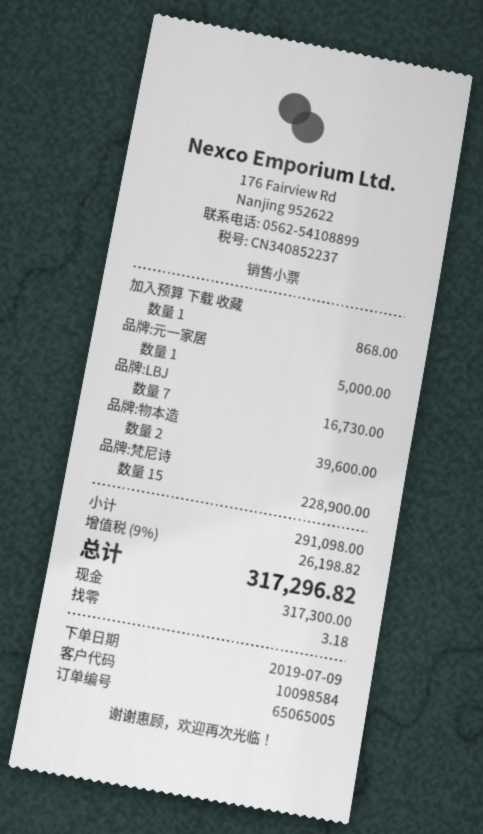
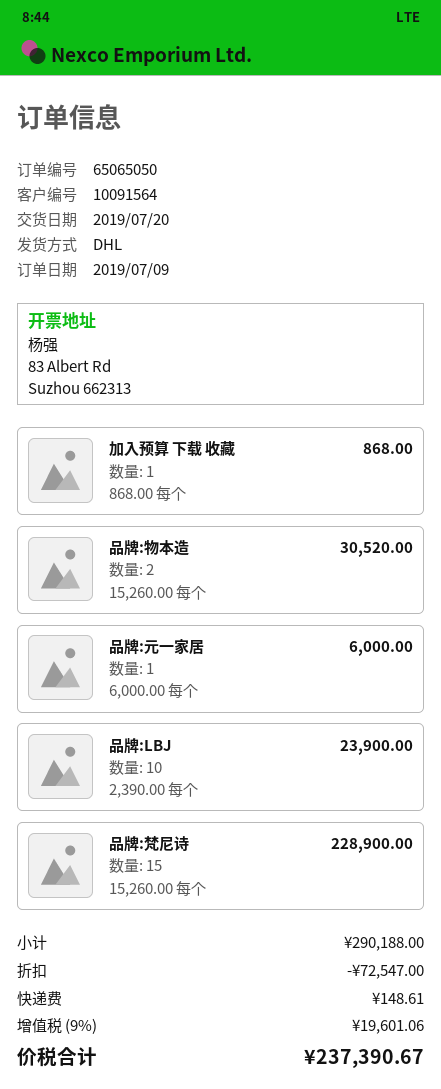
order number: 65065005 -> 65065050
customer number: 10098584 -> 10091564
品牌:元一家居: 1 for 5000.00 -> 1 for 6000.00
品牌:LBJ: 7 for 16730.00 -> 10 for 23900.00
品牌:物本造: 2 for 39600.00 -> 2 for 30520.00
subtotal: 291098.00 -> 290188.00
discount: none -> 72547.00
shipping: none -> 148.61
tax: 9% = 26198.82 -> 9% = 19601.06
total: 317296.82 -> 237390.67

